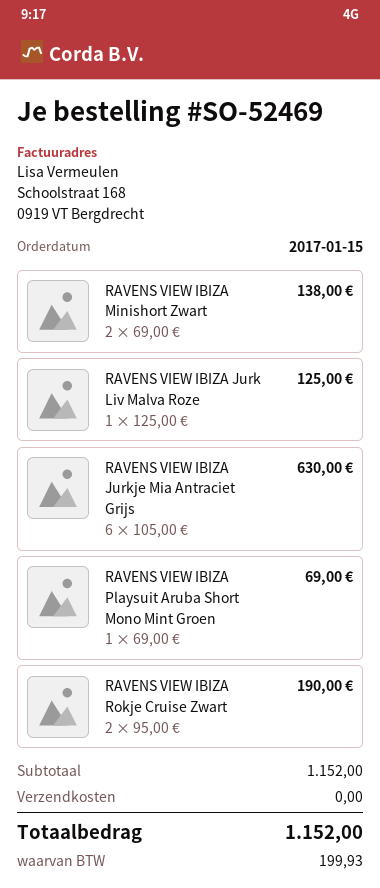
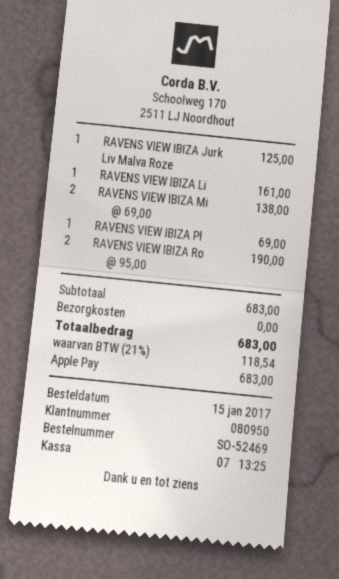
RAVENS VIEW IBIZA Jurkje Mia Antraciet Grijs: 6 x 105.00 = 630.00 -> none
RAVENS VIEW IBIZA Li: none -> 1 x 161.00 = 161.00
subtotal: 1152.00 -> 683.00
tax: 199.93 -> 118.54
total: 1152.00 -> 683.00

